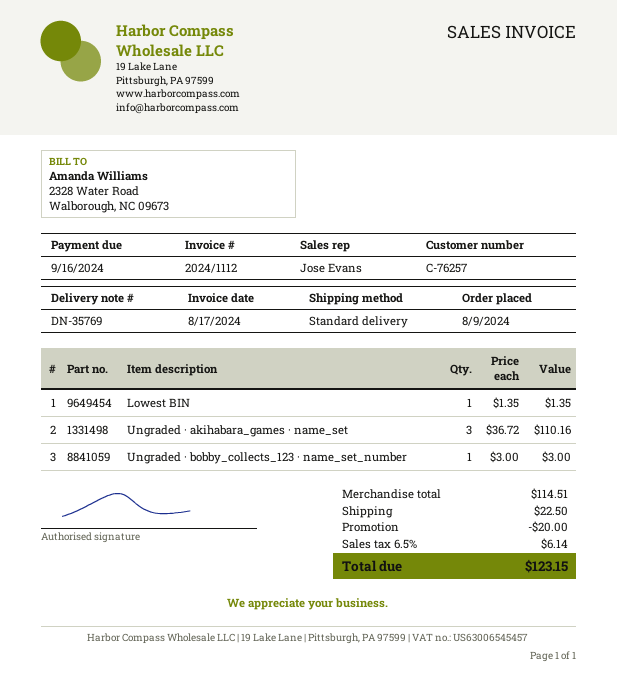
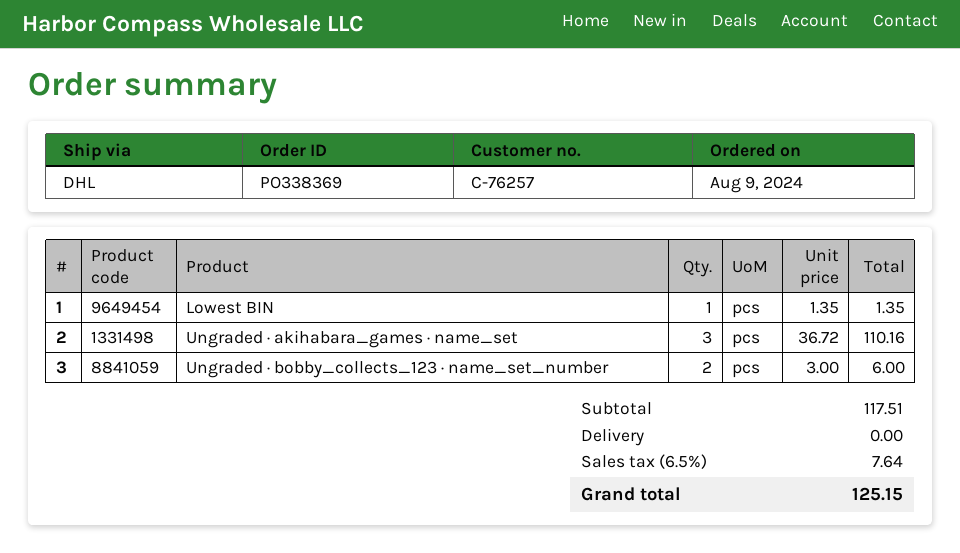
shipping method: standard -> DHL
Ungraded · bobby_collects_123 · name_set_number: 1 x 3.00 = 3.00 -> 2 x 3.00 = 6.00
subtotal: 114.51 -> 117.51
discount: 20.00 -> none
shipping: 22.50 -> 0.00
tax: 6.5% = 6.14 -> 6.5% = 7.64
total: 123.15 -> 125.15

